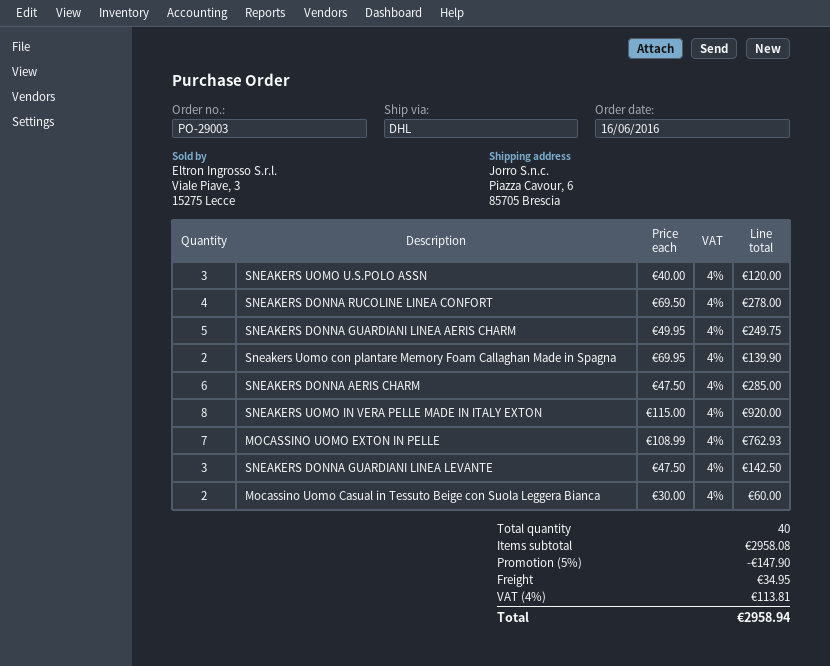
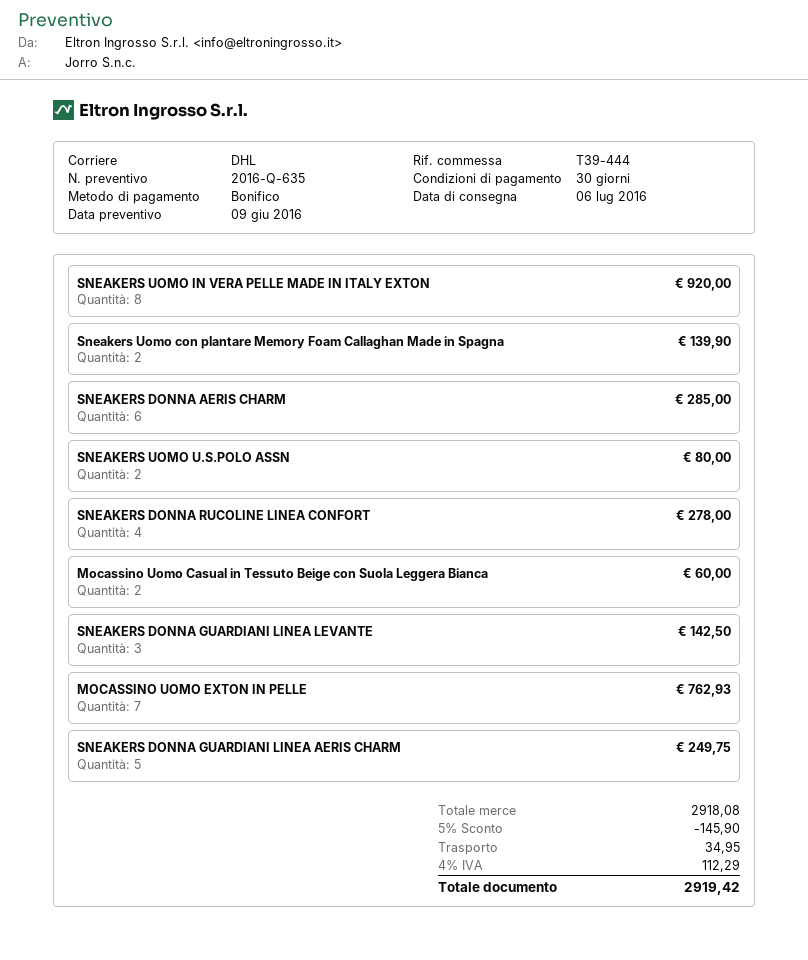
SNEAKERS UOMO U.S.POLO ASSN: 3 for 120.00 -> 2 for 80.00
subtotal: 2958.08 -> 2918.08
discount: 5% = 147.90 -> 5% = 145.90
tax: 4% = 113.81 -> 4% = 112.29
total: 2958.94 -> 2919.42

